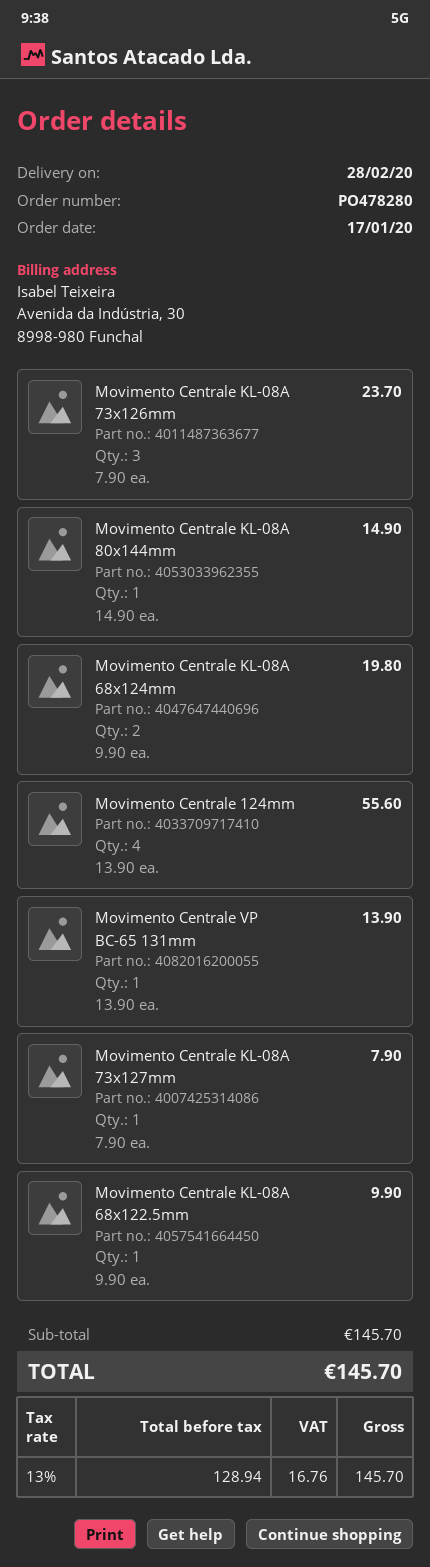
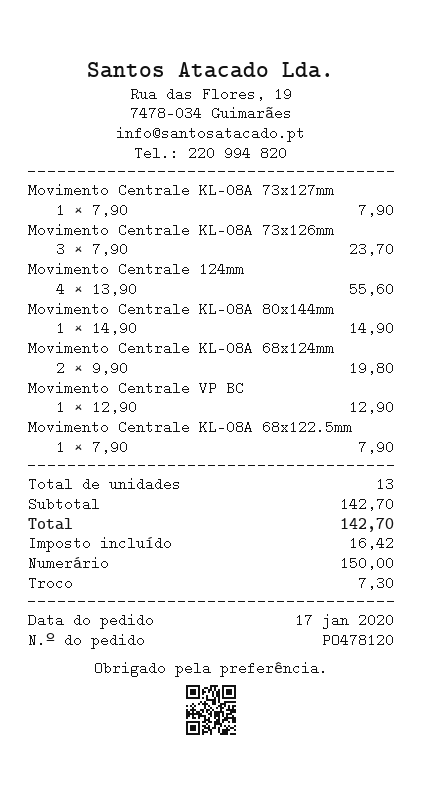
order number: PO478280 -> PO478120
Movimento Centrale VP BC-65 131mm: 1 x 13.90 = 13.90 -> 1 x 12.90 = 12.90
Movimento Centrale KL-08A 68x122.5mm: 1 x 9.90 = 9.90 -> 1 x 7.90 = 7.90
subtotal: 145.70 -> 142.70
tax: 16.76 -> 16.42
total: 145.70 -> 142.70

